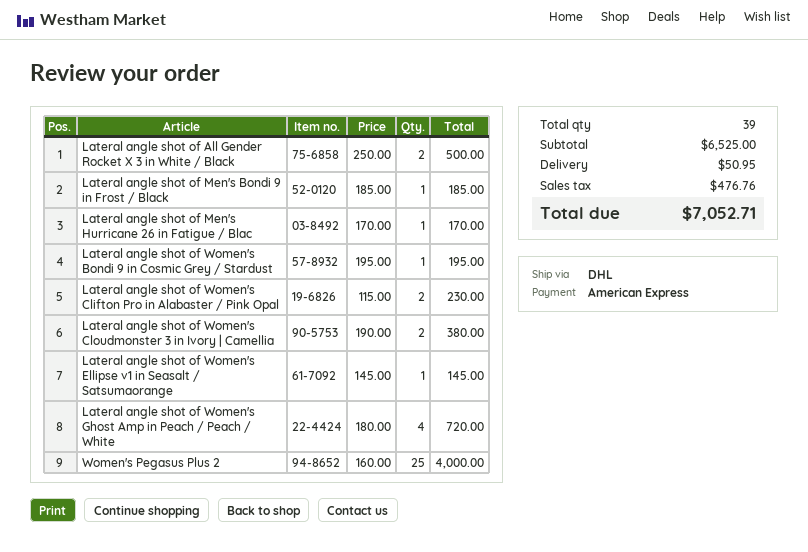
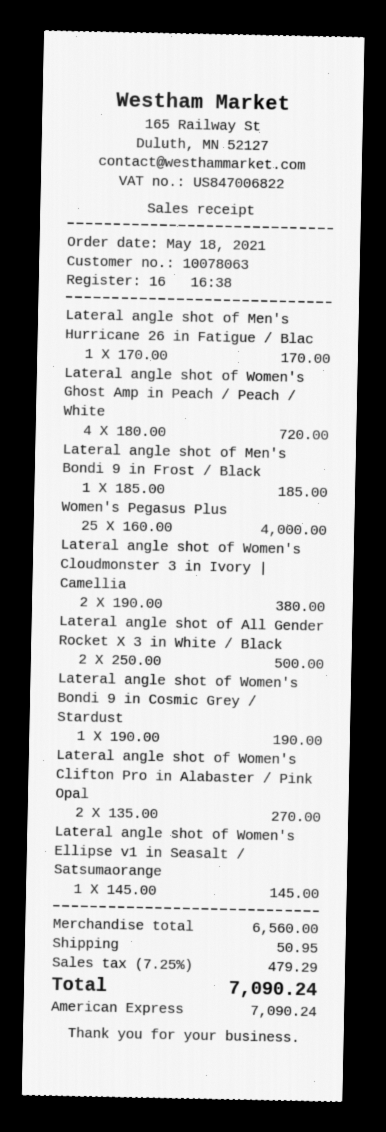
Lateral angle shot of Women's Bondi 9 in Cosmic Grey / Stardust: 1 x 195.00 = 195.00 -> 1 x 190.00 = 190.00
Lateral angle shot of Women's Clifton Pro in Alabaster / Pink Opal: 2 x 115.00 = 230.00 -> 2 x 135.00 = 270.00
subtotal: 6525.00 -> 6560.00
tax: 476.76 -> 479.29
total: 7052.71 -> 7090.24

